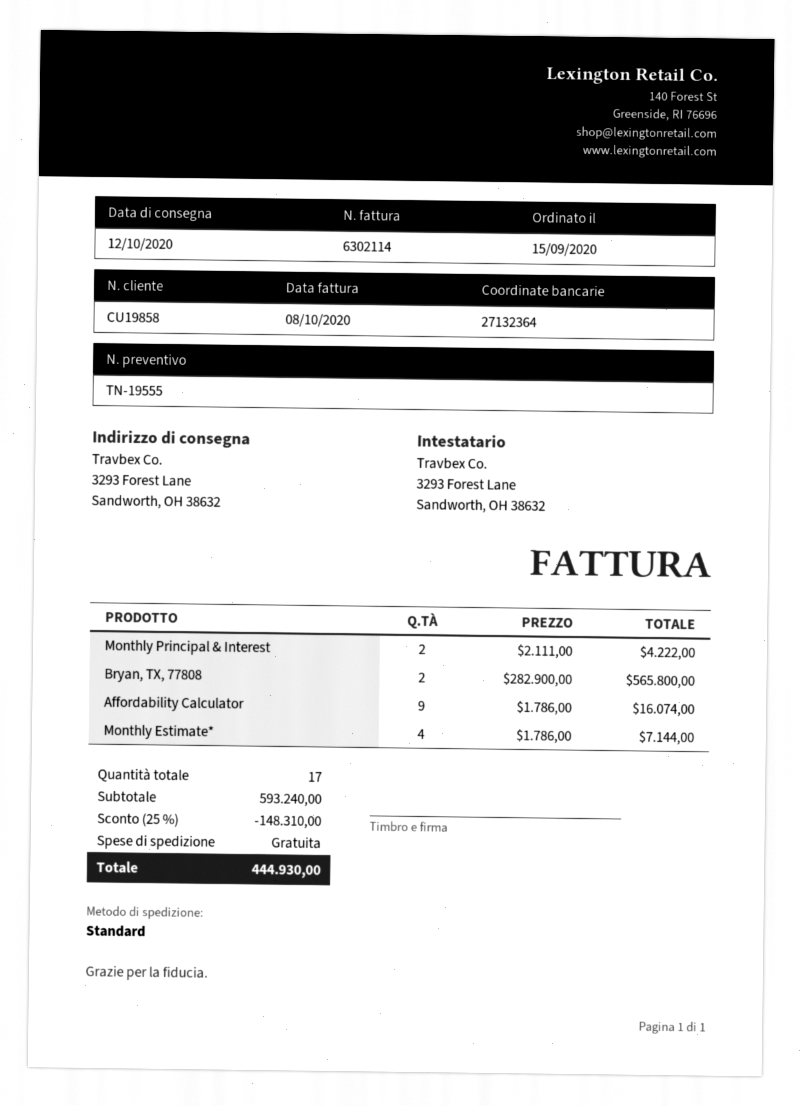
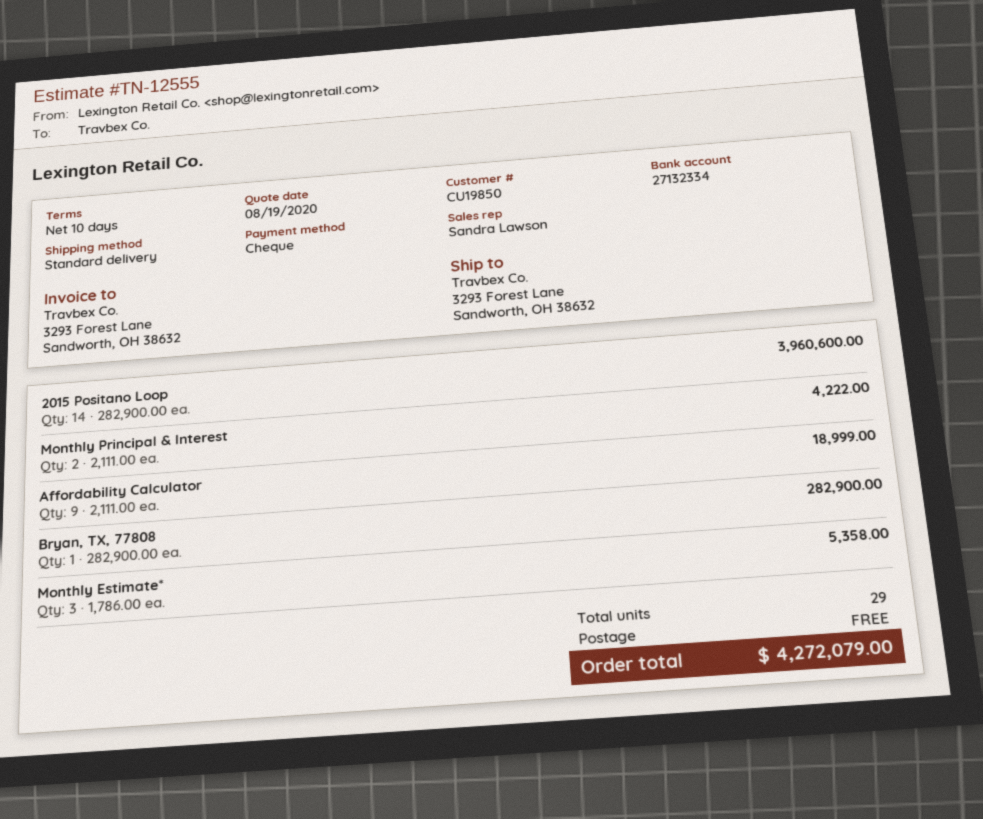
quote number: TN-19555 -> TN-12555
customer number: CU19858 -> CU19850
bank account: 27132364 -> 27132334
Bryan, TX, 77808: 2 x 282900.00 = 565800.00 -> 1 x 282900.00 = 282900.00
Affordability Calculator: 9 x 1786.00 = 16074.00 -> 9 x 2111.00 = 18999.00
Monthly Estimate*: 4 x 1786.00 = 7144.00 -> 3 x 1786.00 = 5358.00
2015 Positano Loop: none -> 14 x 282900.00 = 3960600.00
total quantity: 17 -> 29
discount: 25% = 148310.00 -> none
total: 444930.00 -> 4272079.00

